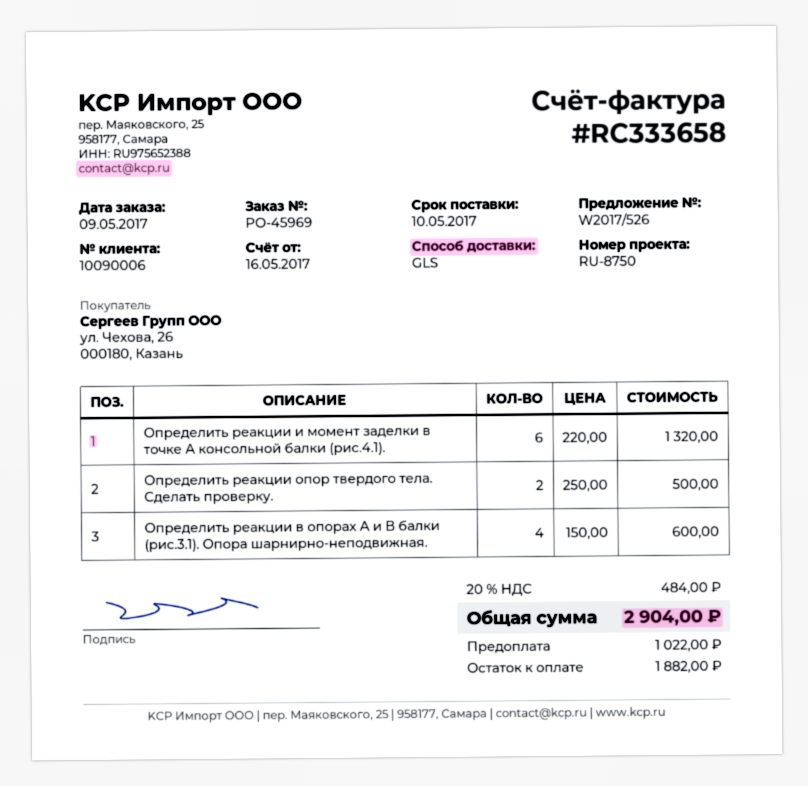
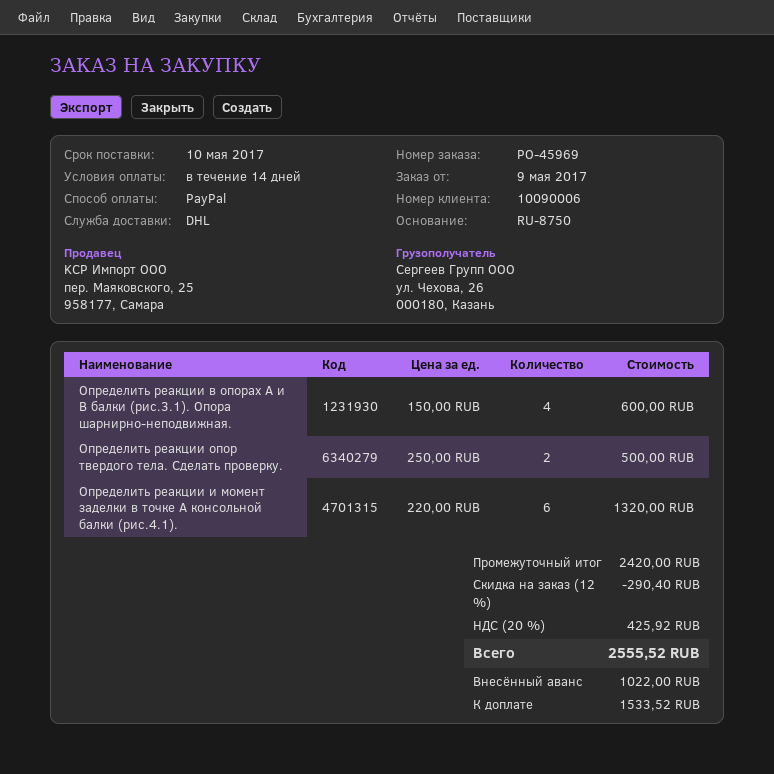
shipping method: GLS -> DHL
discount: none -> 12% = 290.40
tax: 20% = 484.00 -> 20% = 425.92
total: 2904.00 -> 2555.52
balance: 1882.00 -> 1533.52

